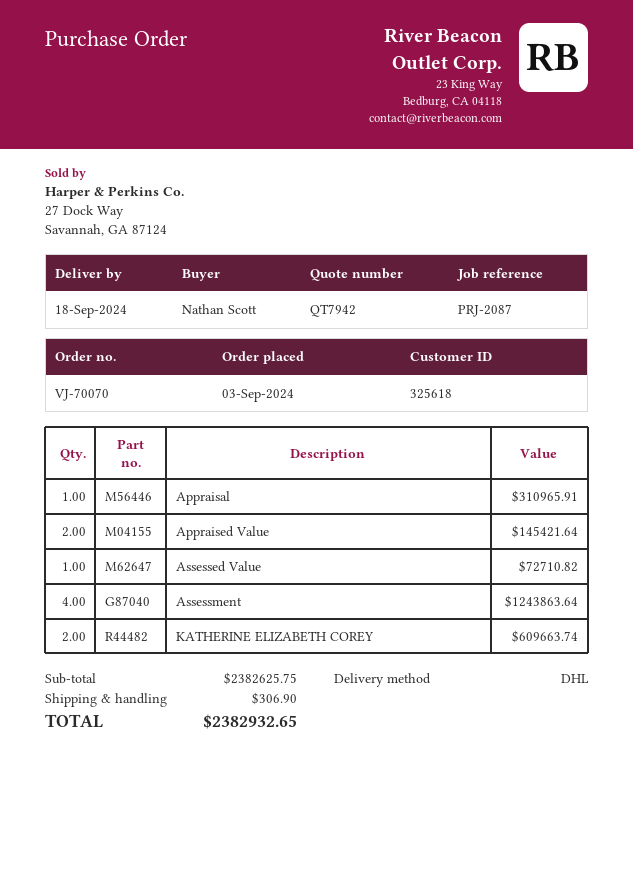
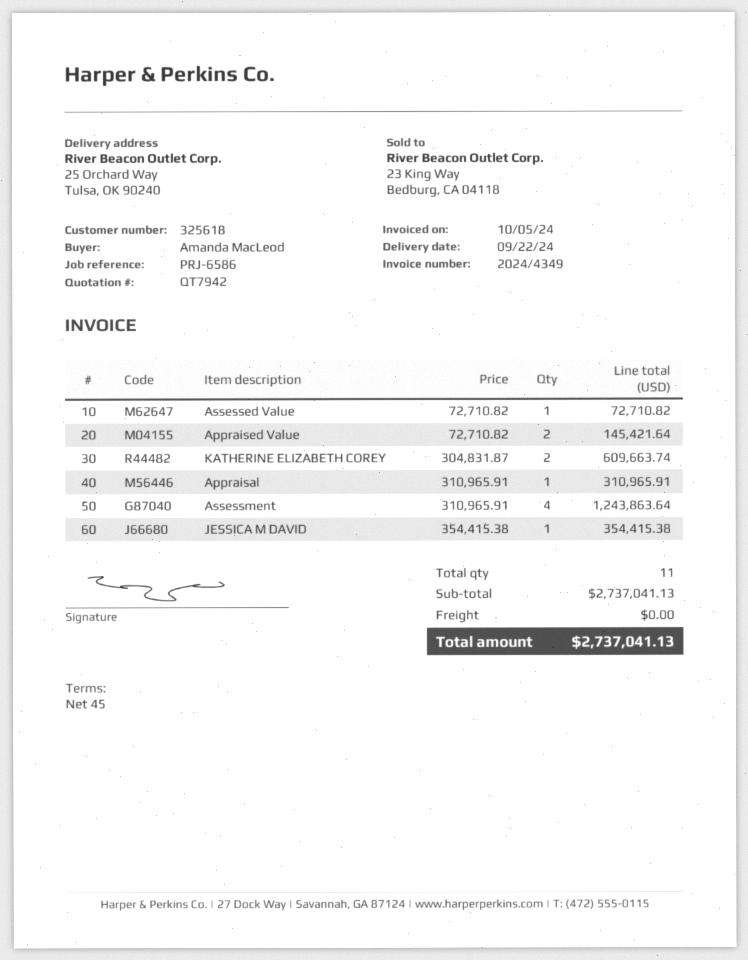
delivery date: 2024-09-18 -> 2024-09-22
reference: PRJ-2087 -> PRJ-6586
ordered by: Nathan Scott -> Amanda MacLeod
JESSICA M DAVID: none -> 1 for 354415.38
subtotal: 2382625.75 -> 2737041.13
shipping: 306.90 -> 0.00
total: 2382932.65 -> 2737041.13

